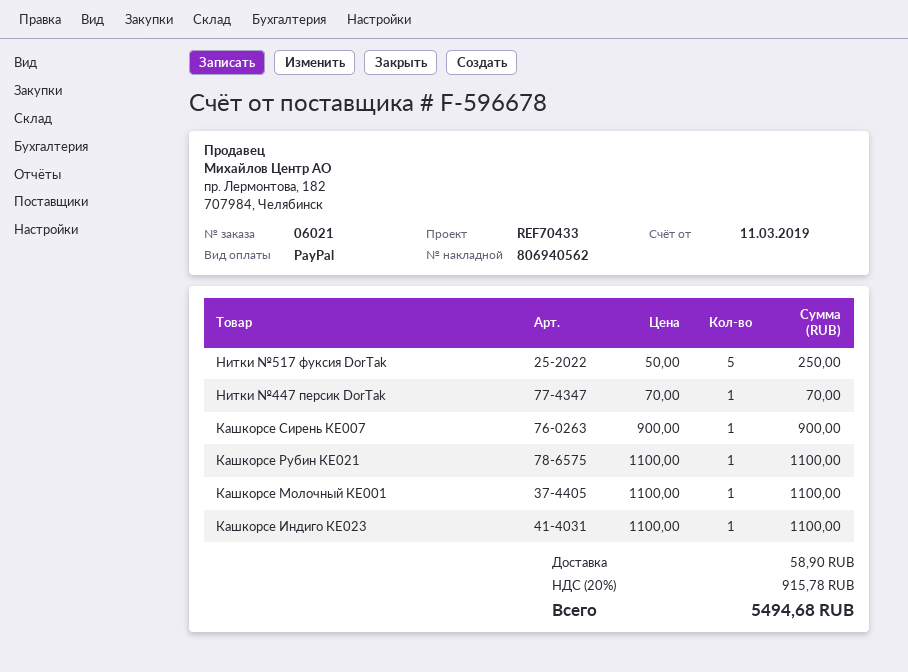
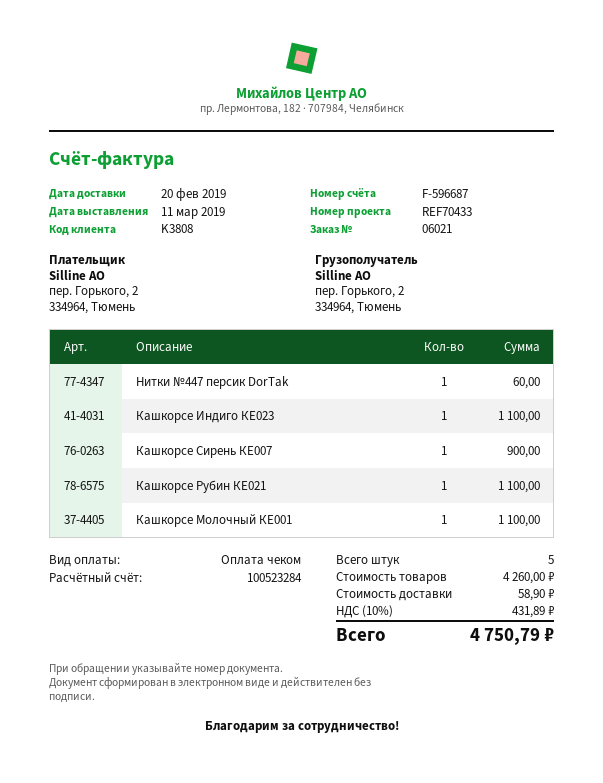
invoice number: F-596678 -> F-596687
payment method: PayPal -> cheque
Нитки №517 фуксия DorTak: 5 for 250.00 -> none
Нитки №447 персик DorTak: 1 for 70.00 -> 1 for 60.00
tax: 20% = 915.78 -> 10% = 431.89
total: 5494.68 -> 4750.79

